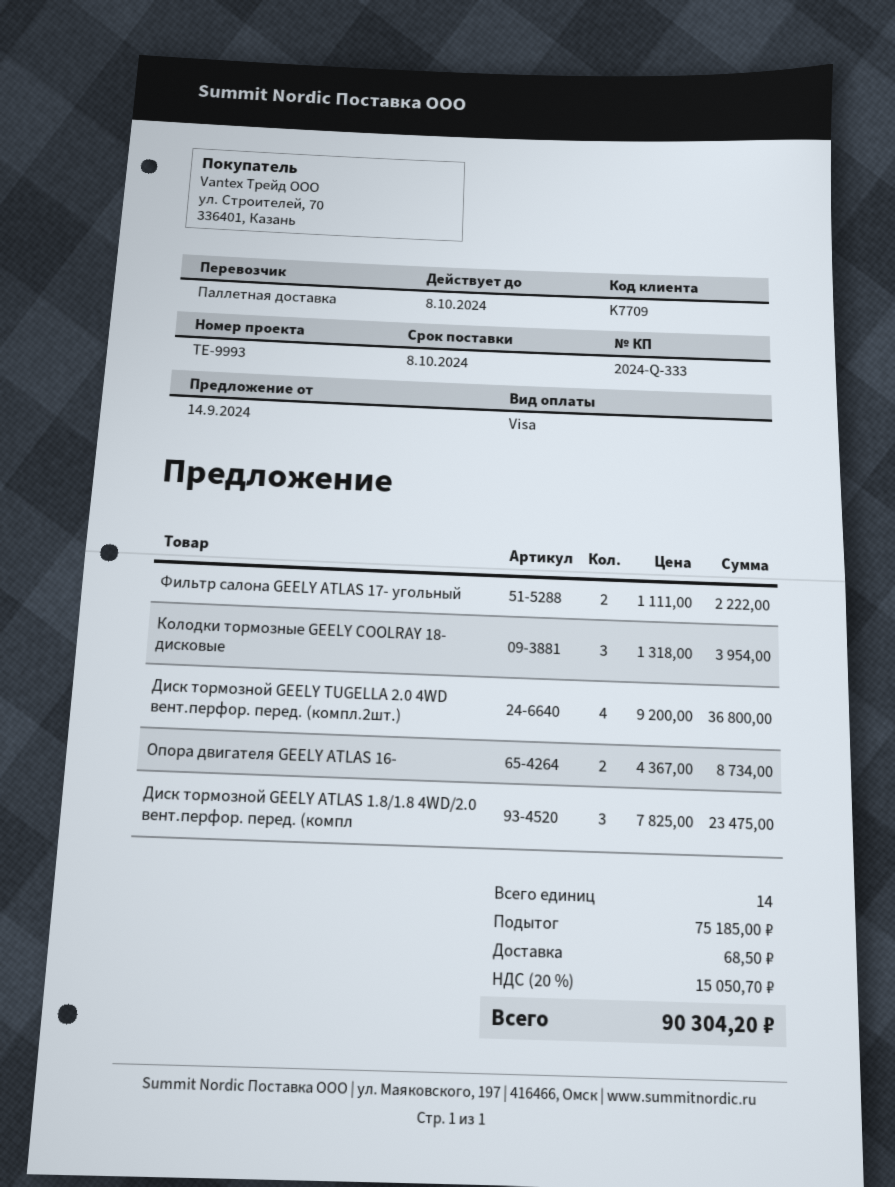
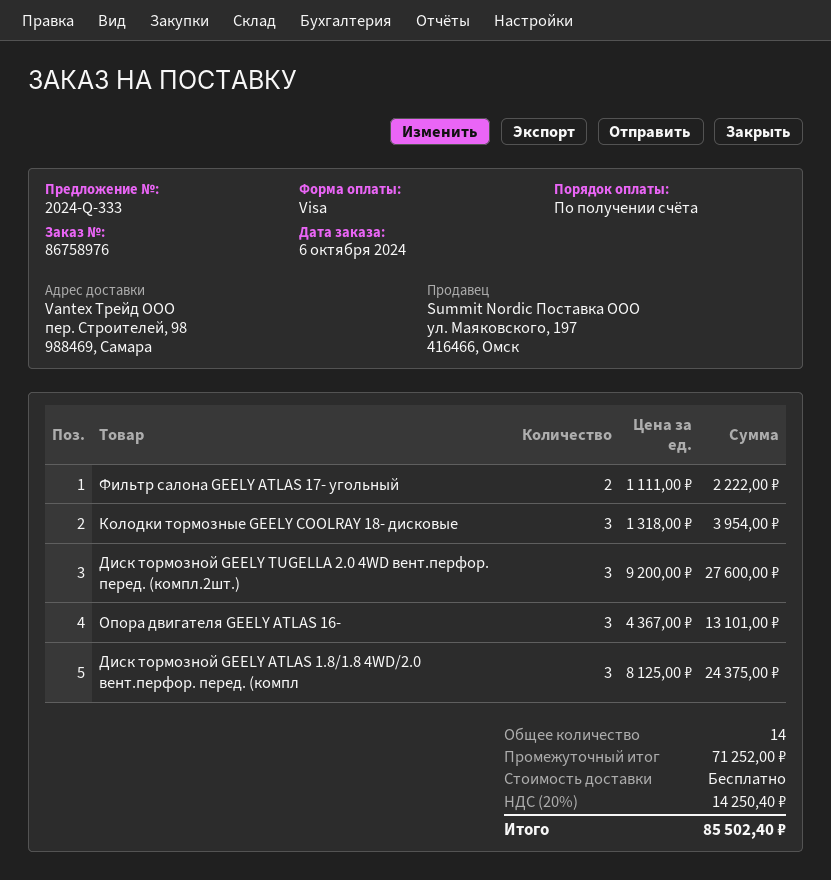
Диск тормозной GEELY TUGELLA 2.0 4WD вент.перфор. перед. (компл.2шт.): 4 x 9200.00 = 36800.00 -> 3 x 9200.00 = 27600.00
Опора двигателя GEELY ATLAS 16-: 2 x 4367.00 = 8734.00 -> 3 x 4367.00 = 13101.00
Диск тормозной GEELY ATLAS 1.8/1.8 4WD/2.0 вент.перфор. перед. (компл: 3 x 7825.00 = 23475.00 -> 3 x 8125.00 = 24375.00
subtotal: 75185.00 -> 71252.00
shipping: 68.50 -> 0.00
tax: 20% = 15050.70 -> 20% = 14250.40
total: 90304.20 -> 85502.40

